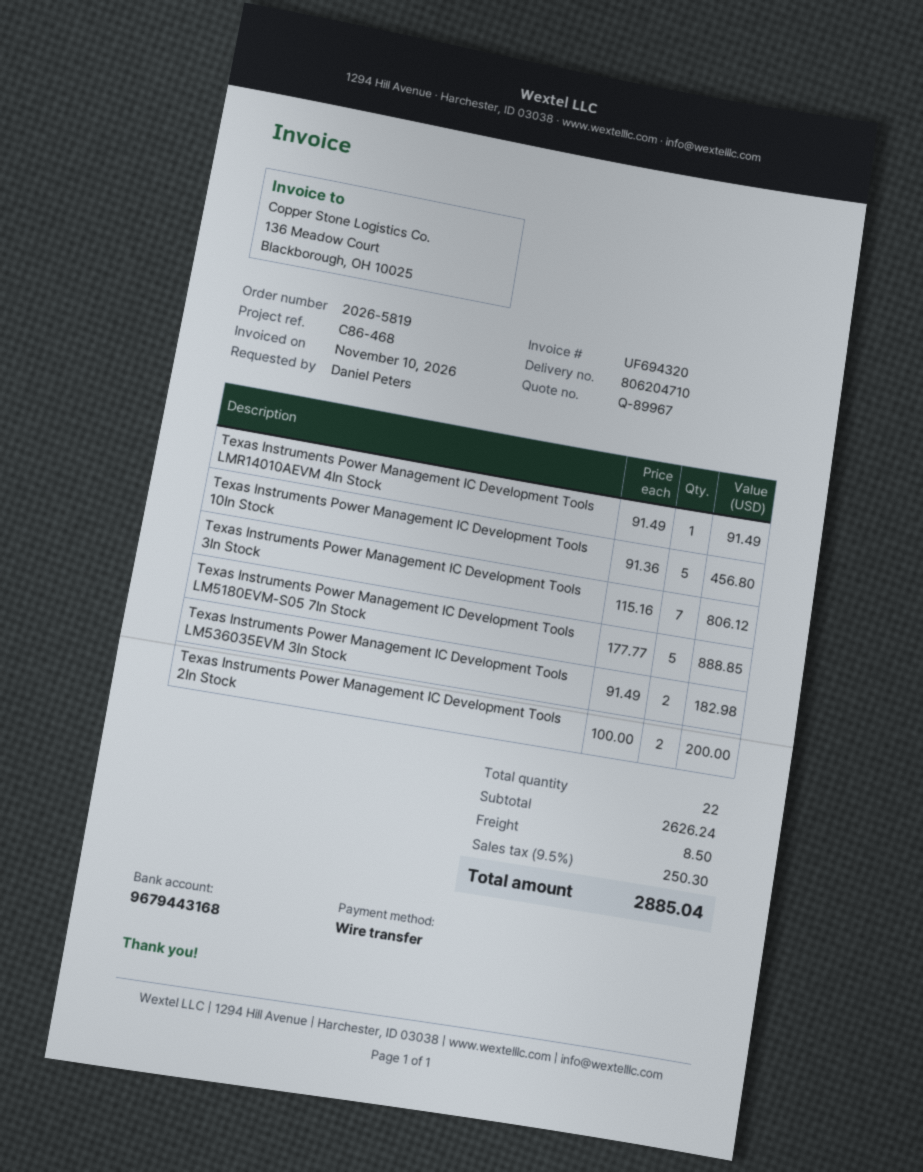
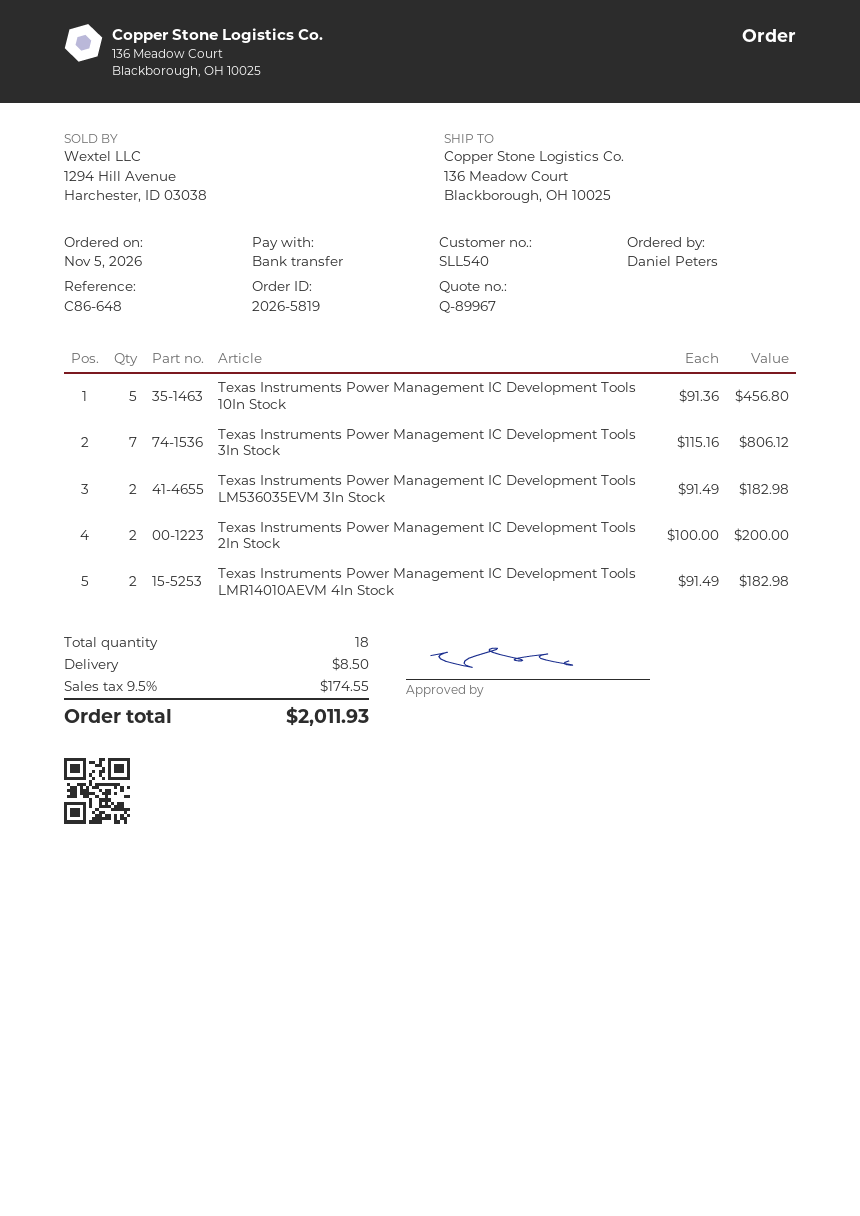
reference: C86-468 -> C86-648
Texas Instruments Power Management IC Development Tools LMR14010AEVM 4In Stock: 1 x 91.49 = 91.49 -> 2 x 91.49 = 182.98
Texas Instruments Power Management IC Development Tools LM5180EVM-S05 7In Stock: 5 x 177.77 = 888.85 -> none
total quantity: 22 -> 18
tax: 9.5% = 250.30 -> 9.5% = 174.55
total: 2885.04 -> 2011.93

